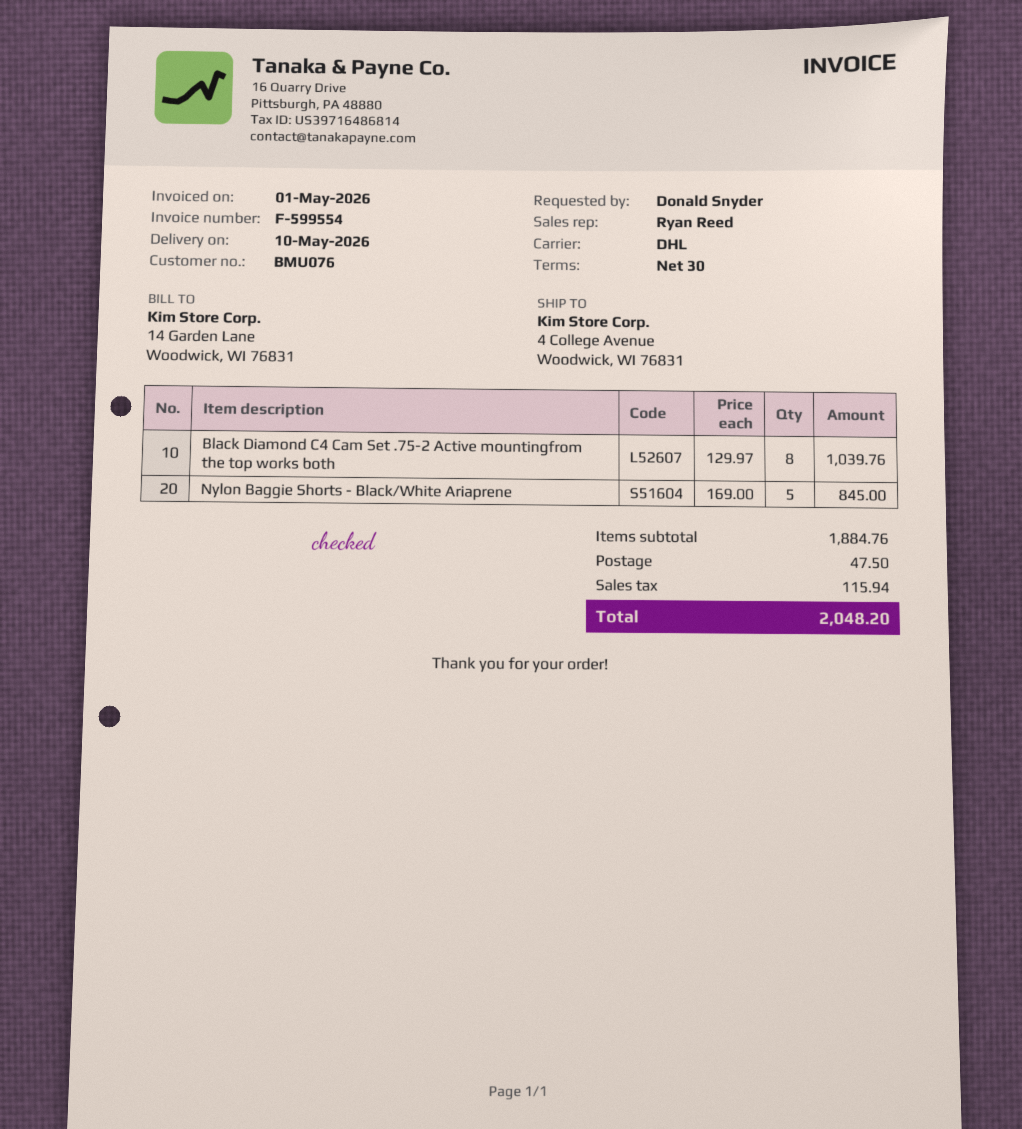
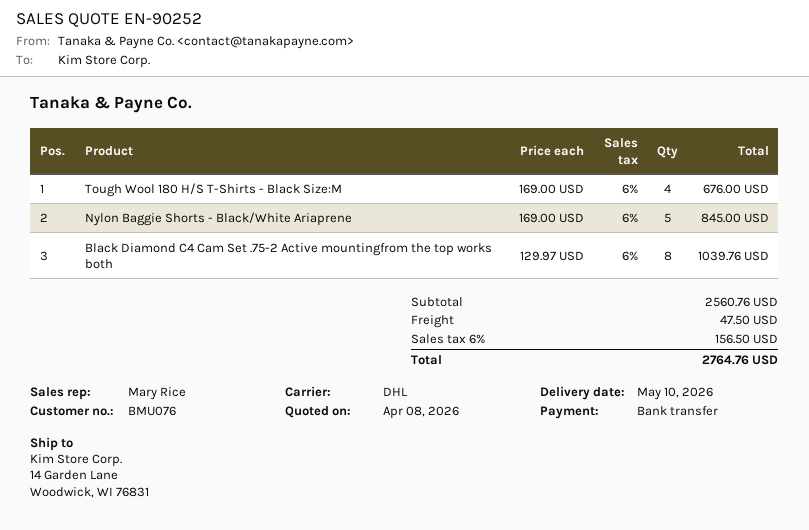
sales rep: Ryan Reed -> Mary Rice
ship to: 4 College Avenue, Woodwick, WI 76831 -> 14 Garden Lane, Woodwick, WI 76831
Tough Wool 180 H/S T-Shirts - Black Size:M: none -> 4 x 169.00 = 676.00
subtotal: 1884.76 -> 2560.76
tax: 115.94 -> 156.50
total: 2048.20 -> 2764.76

